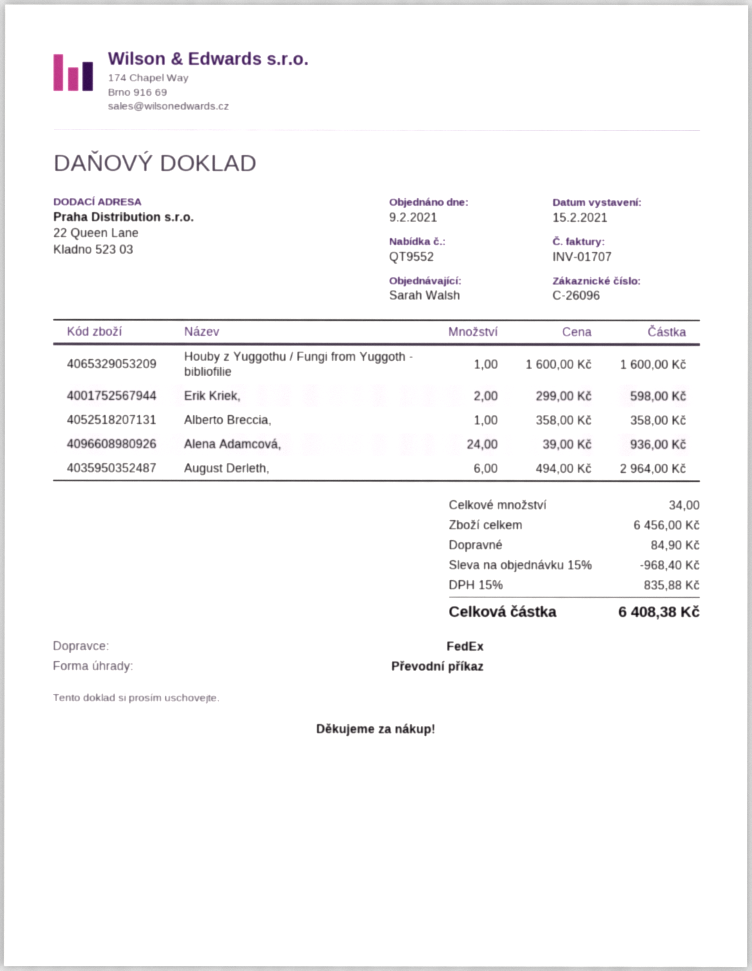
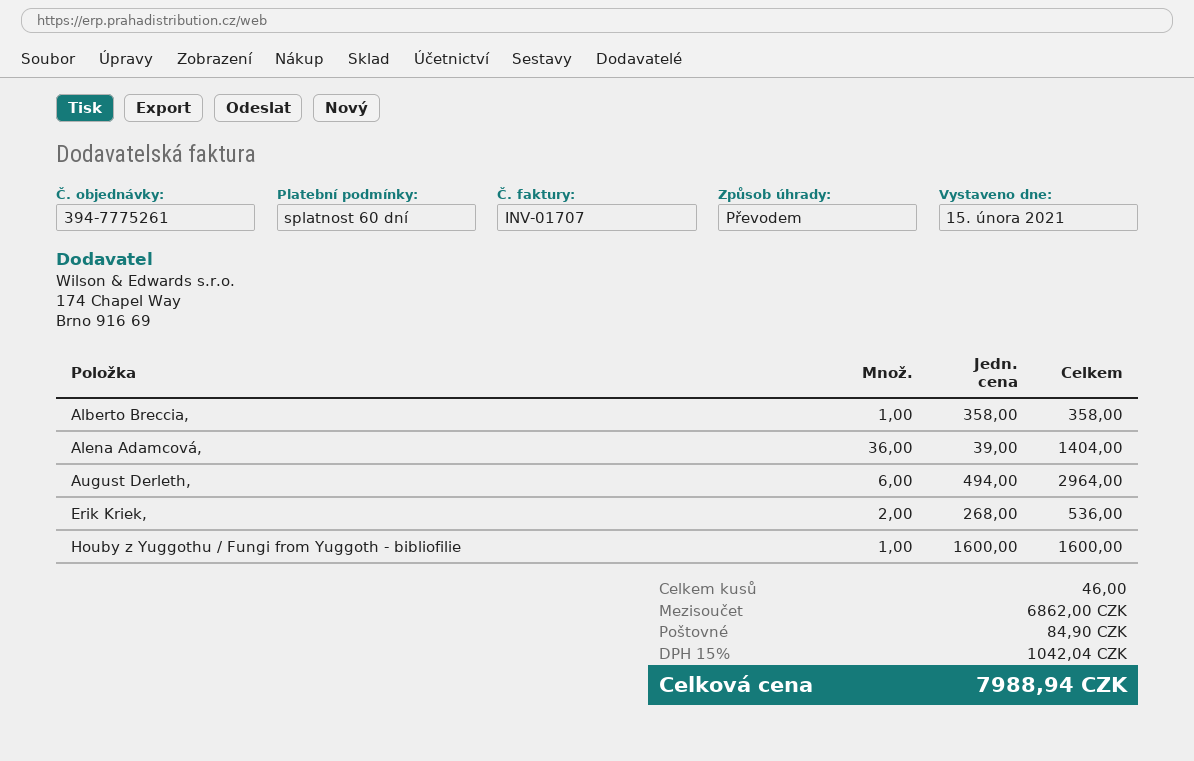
Erik Kriek,: 2 x 299.00 = 598.00 -> 2 x 268.00 = 536.00
Alena Adamcová,: 24 x 39.00 = 936.00 -> 36 x 39.00 = 1404.00
total quantity: 34 -> 46
subtotal: 6456.00 -> 6862.00
discount: 15% = 968.40 -> none
tax: 15% = 835.88 -> 15% = 1042.04
total: 6408.38 -> 7988.94

